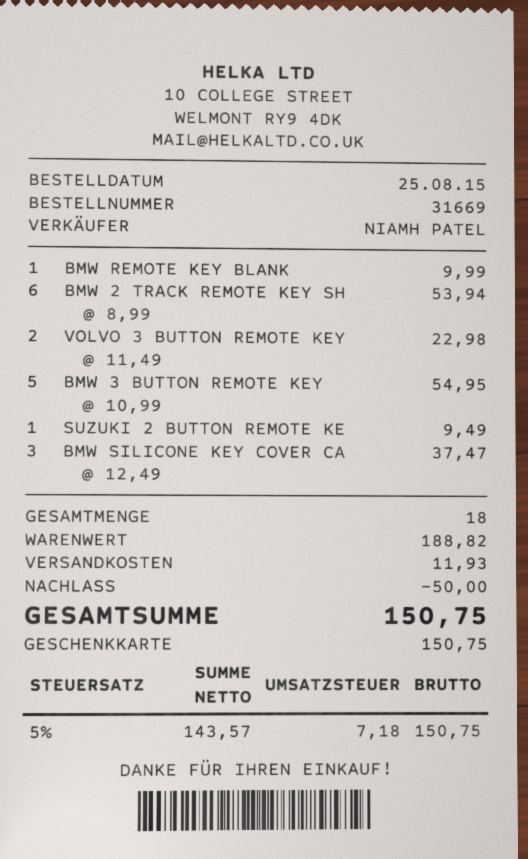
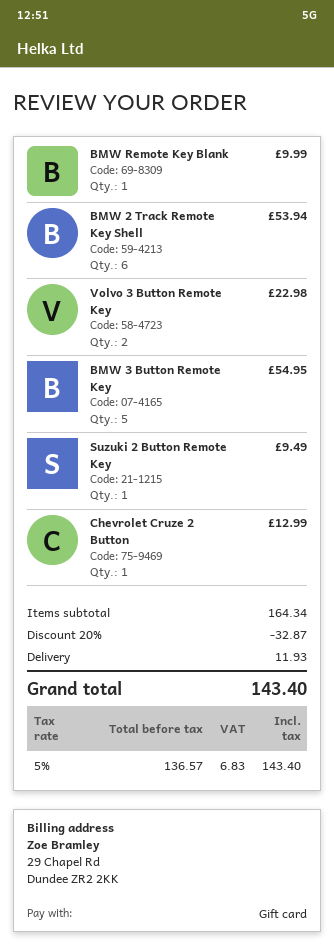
BMW SILICONE KEY COVER CA: 3 for 37.47 -> none
Chevrolet Cruze 2 Button: none -> 1 for 12.99
subtotal: 188.82 -> 164.34
discount: 50.00 -> 32.87
net: 143.57 -> 136.57
tax: 5% = 7.18 -> 5% = 6.83
total: 150.75 -> 143.40

